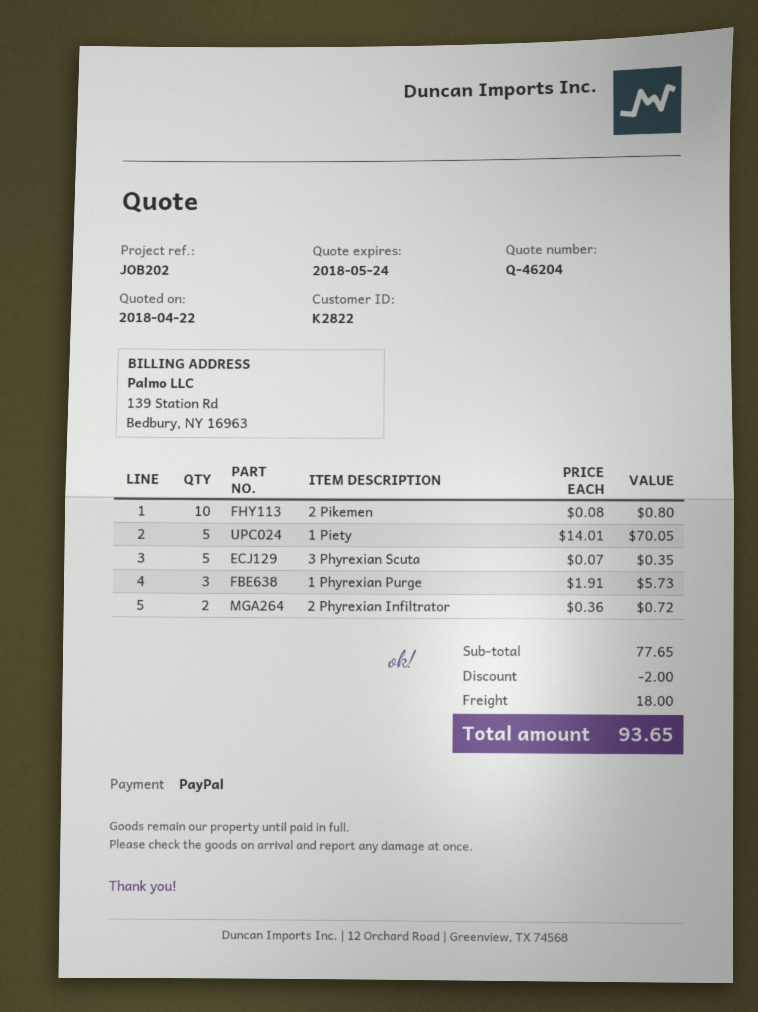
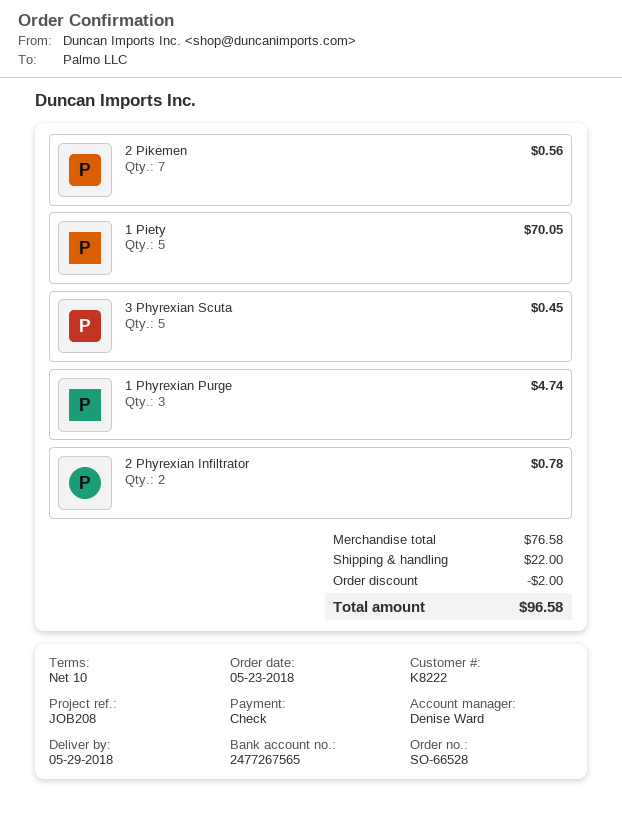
customer number: K2822 -> K8222
reference: JOB202 -> JOB208
payment method: PayPal -> cheque
2 Pikemen: 10 for 0.80 -> 7 for 0.56
3 Phyrexian Scuta: 5 for 0.35 -> 5 for 0.45
1 Phyrexian Purge: 3 for 5.73 -> 3 for 4.74
2 Phyrexian Infiltrator: 2 for 0.72 -> 2 for 0.78
subtotal: 77.65 -> 76.58
shipping: 18.00 -> 22.00
total: 93.65 -> 96.58

